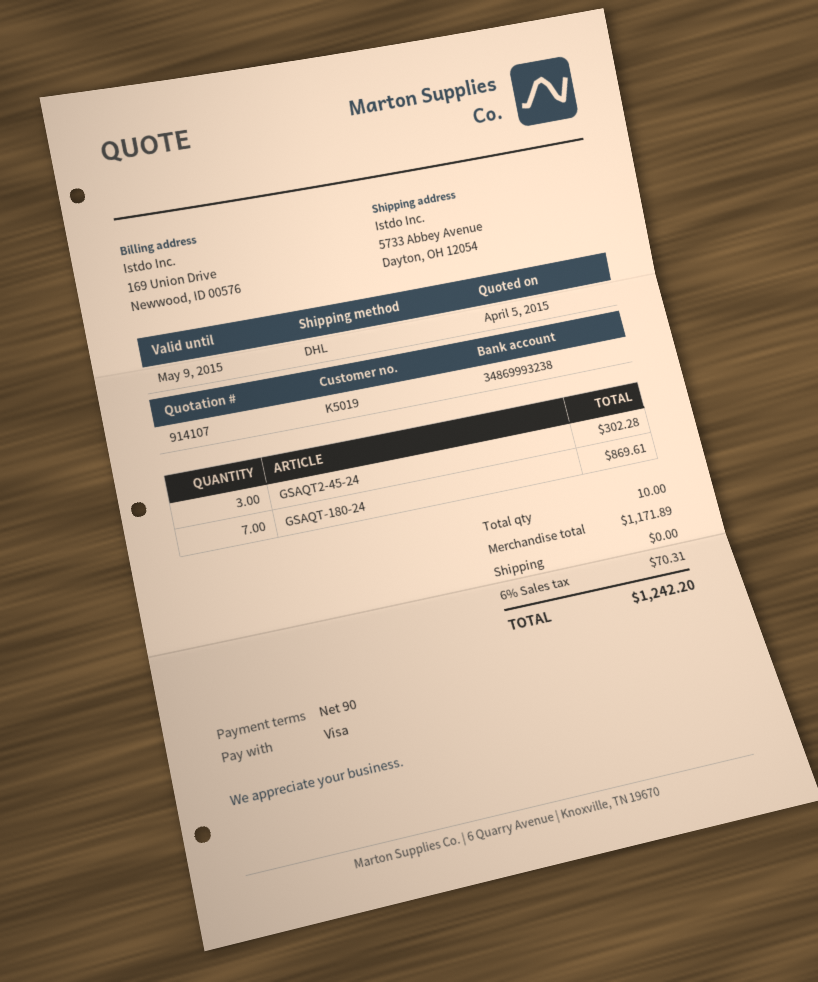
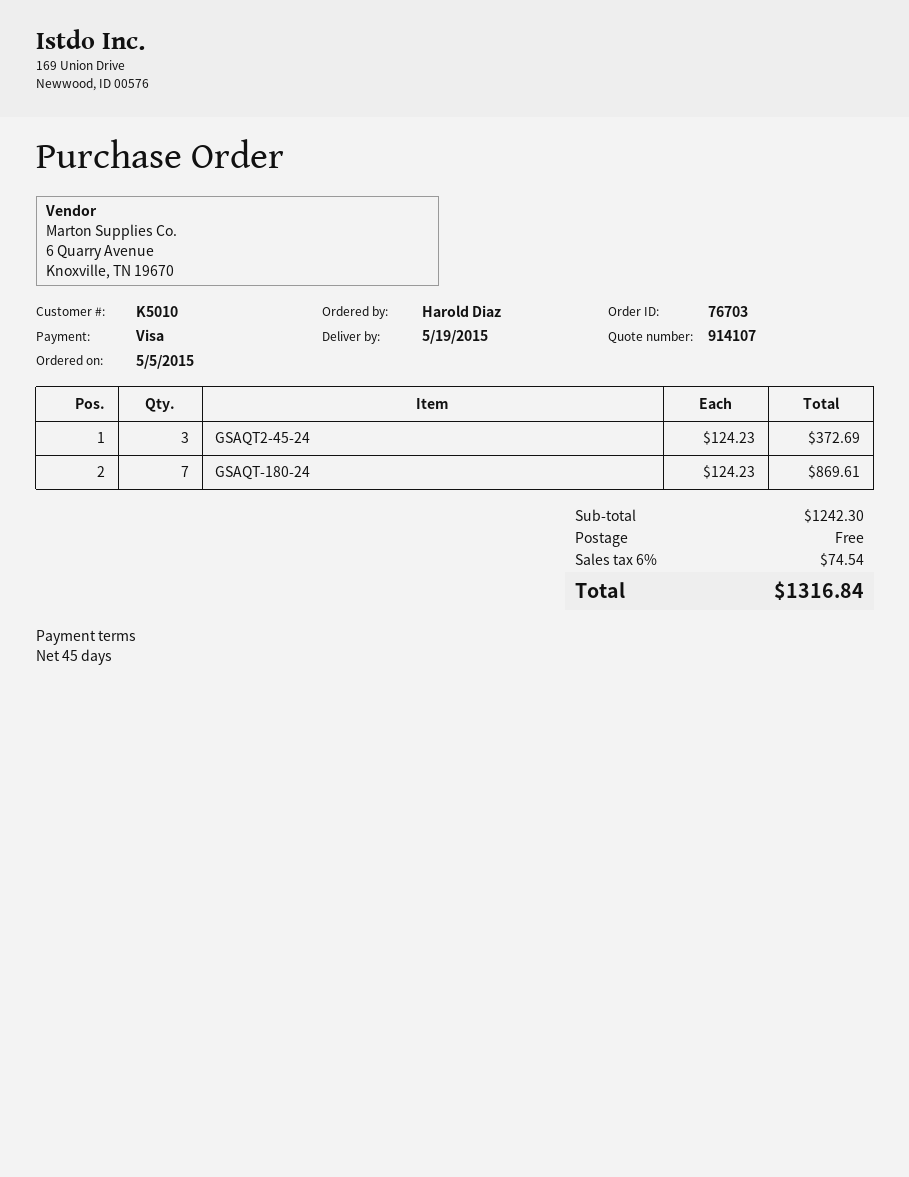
payment terms: 90 days -> 45 days
customer number: K5019 -> K5010
GSAQT2-45-24: 3 for 302.28 -> 3 for 372.69
subtotal: 1171.89 -> 1242.30
tax: 6% = 70.31 -> 6% = 74.54
total: 1242.20 -> 1316.84

